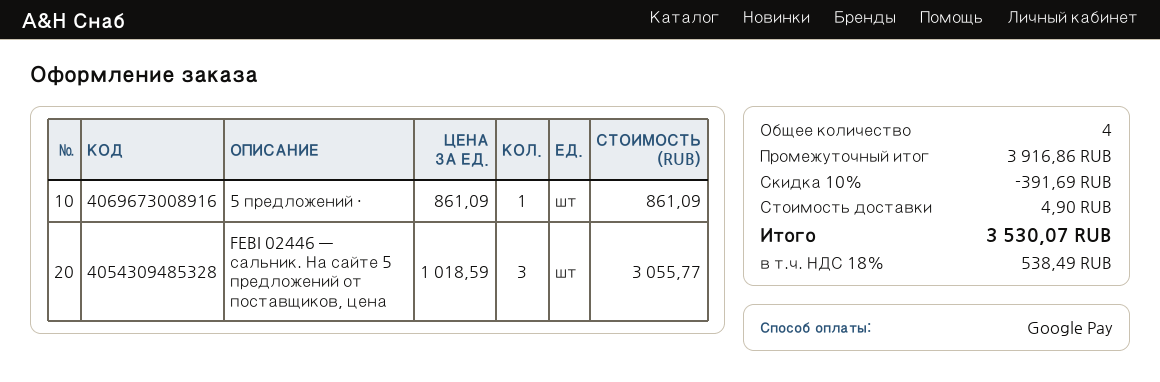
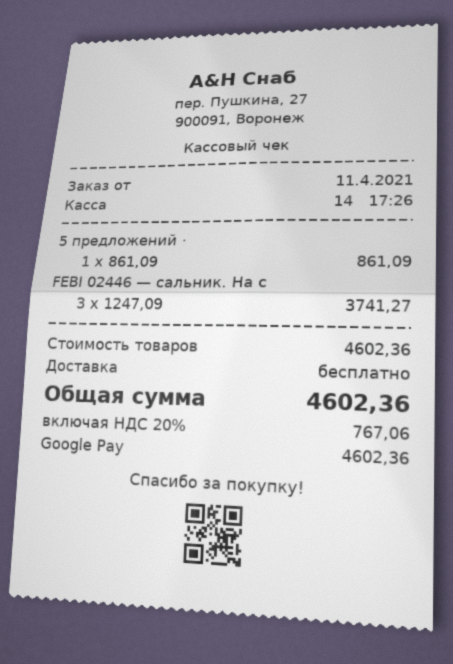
FEBI 02446 — сальник. На сайте 5 предложений от поставщиков, цена: 3 x 1018.59 = 3055.77 -> 3 x 1247.09 = 3741.27
subtotal: 3916.86 -> 4602.36
discount: 10% = 391.69 -> none
shipping: 4.90 -> 0.00
tax: 18% = 538.49 -> 20% = 767.06
total: 3530.07 -> 4602.36

